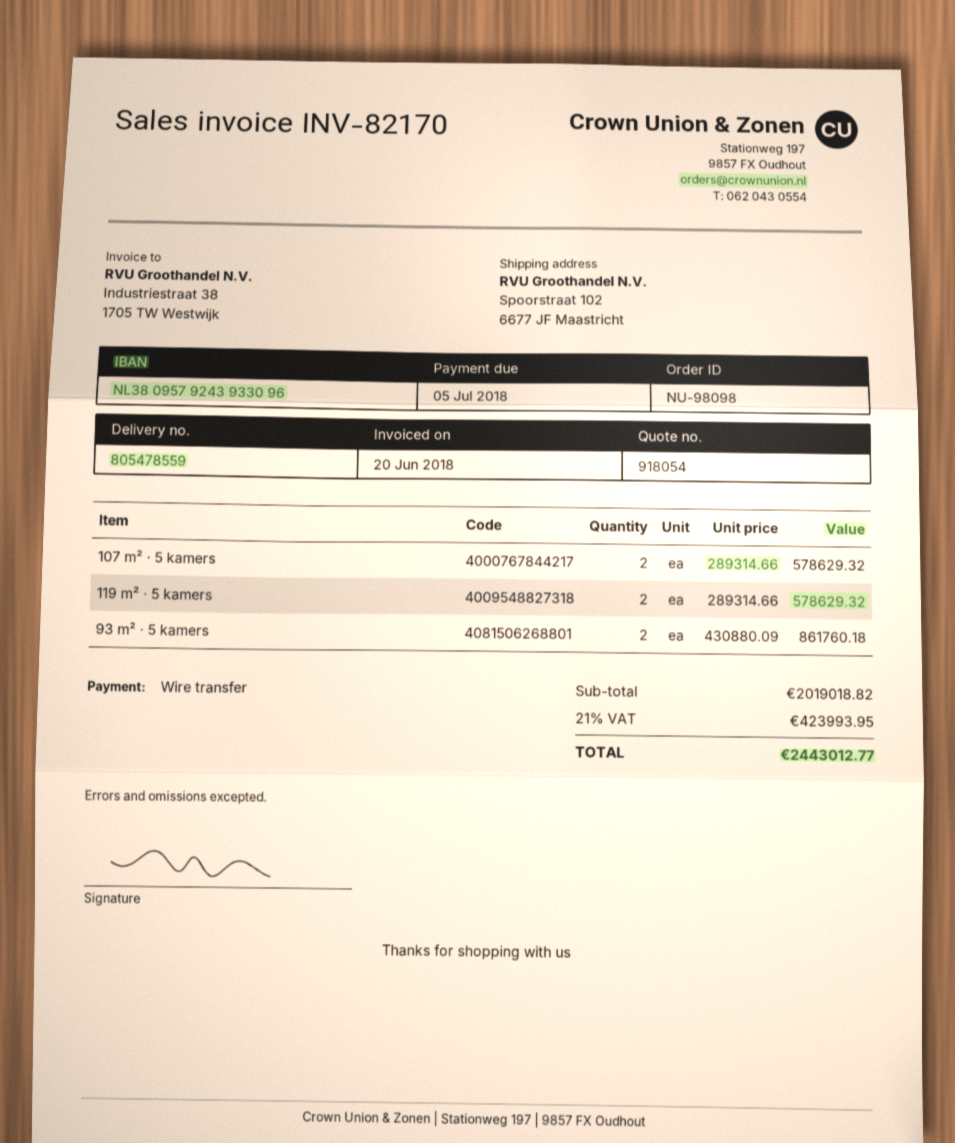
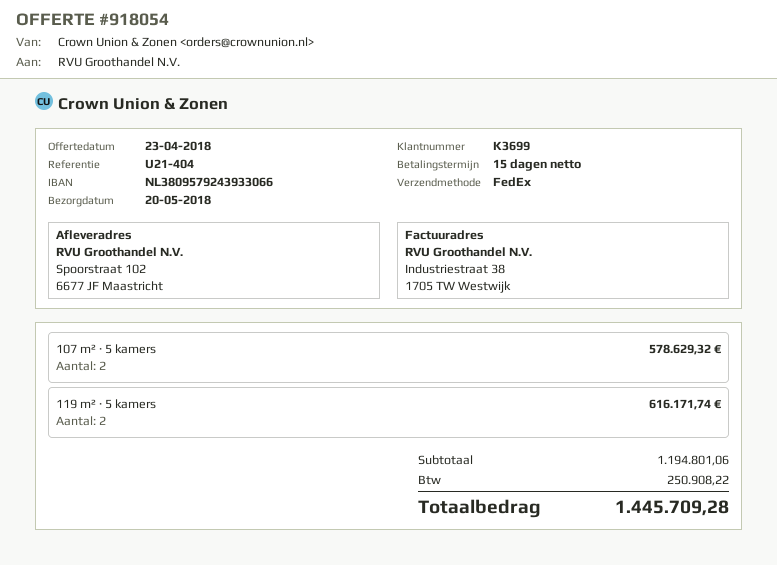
bank account: NL3809579243933096 -> NL3809579243933066
119 m² · 5 kamers: 2 for 578629.32 -> 2 for 616171.74
93 m² · 5 kamers: 2 for 861760.18 -> none
subtotal: 2019018.82 -> 1194801.06
tax: 423993.95 -> 250908.22
total: 2443012.77 -> 1445709.28

